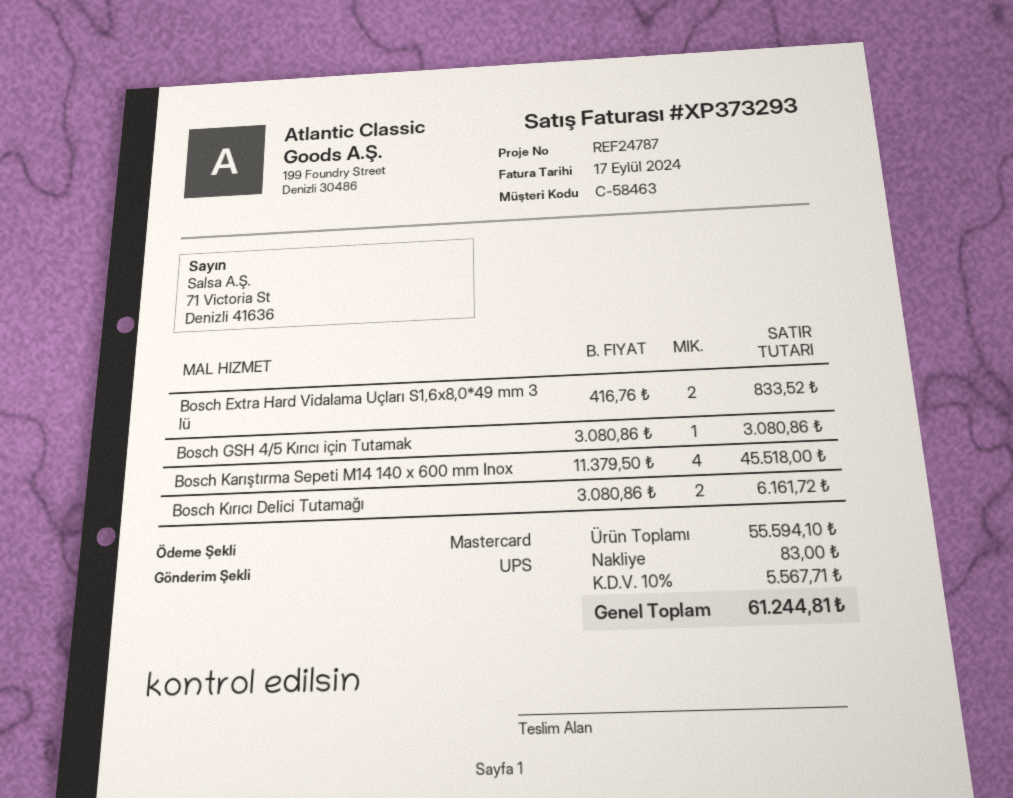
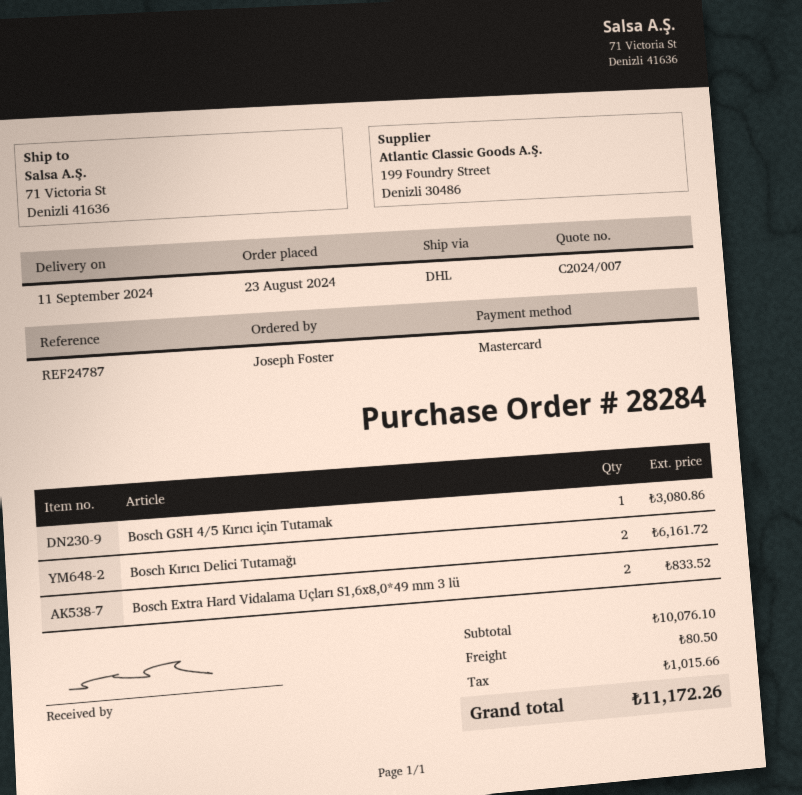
shipping method: UPS -> DHL
Bosch Karıştırma Sepeti M14 140 x 600 mm Inox: 4 for 45518.00 -> none
subtotal: 55594.10 -> 10076.10
shipping: 83.00 -> 80.50
tax: 5567.71 -> 1015.66
total: 61244.81 -> 11172.26

